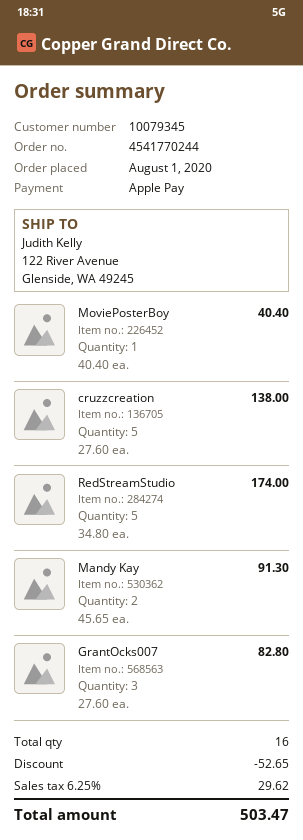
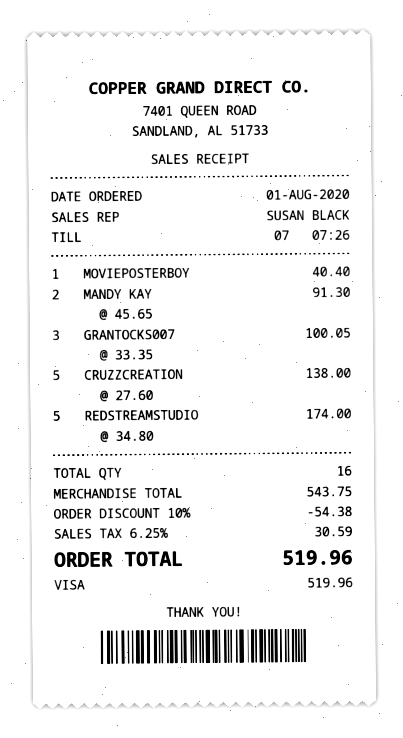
payment method: Apple Pay -> Visa
GrantOcks007: 3 x 27.60 = 82.80 -> 3 x 33.35 = 100.05
discount: 52.65 -> 54.38
tax: 6.25% = 29.62 -> 6.25% = 30.59
total: 503.47 -> 519.96

